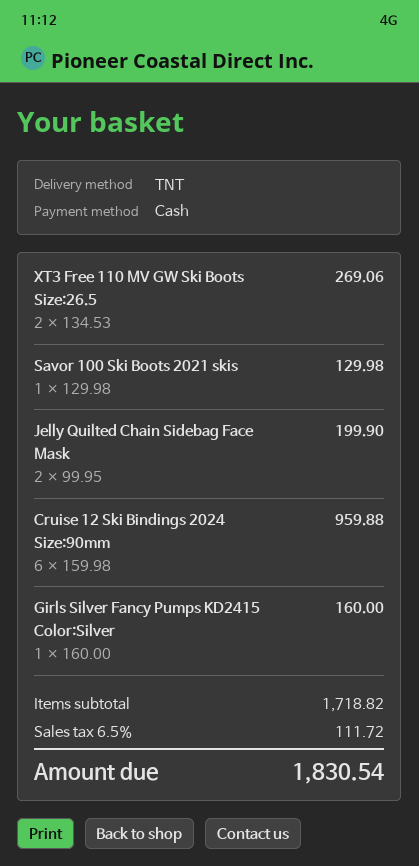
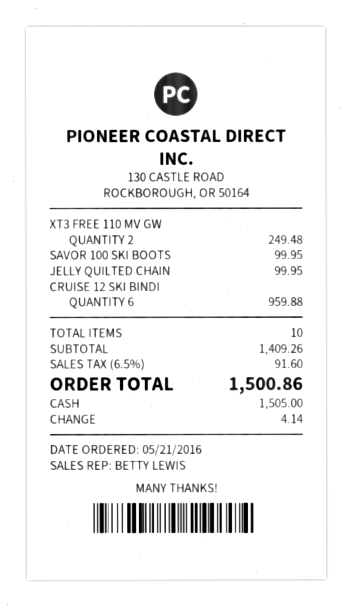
XT3 Free 110 MV GW Ski Boots Size:26.5: 2 for 269.06 -> 2 for 249.48
Savor 100 Ski Boots 2021 skis: 1 for 129.98 -> 1 for 99.95
Jelly Quilted Chain Sidebag Face Mask: 2 for 199.90 -> 1 for 99.95
Girls Silver Fancy Pumps KD2415 Color:Silver: 1 for 160.00 -> none
subtotal: 1718.82 -> 1409.26
tax: 6.5% = 111.72 -> 6.5% = 91.60
total: 1830.54 -> 1500.86

